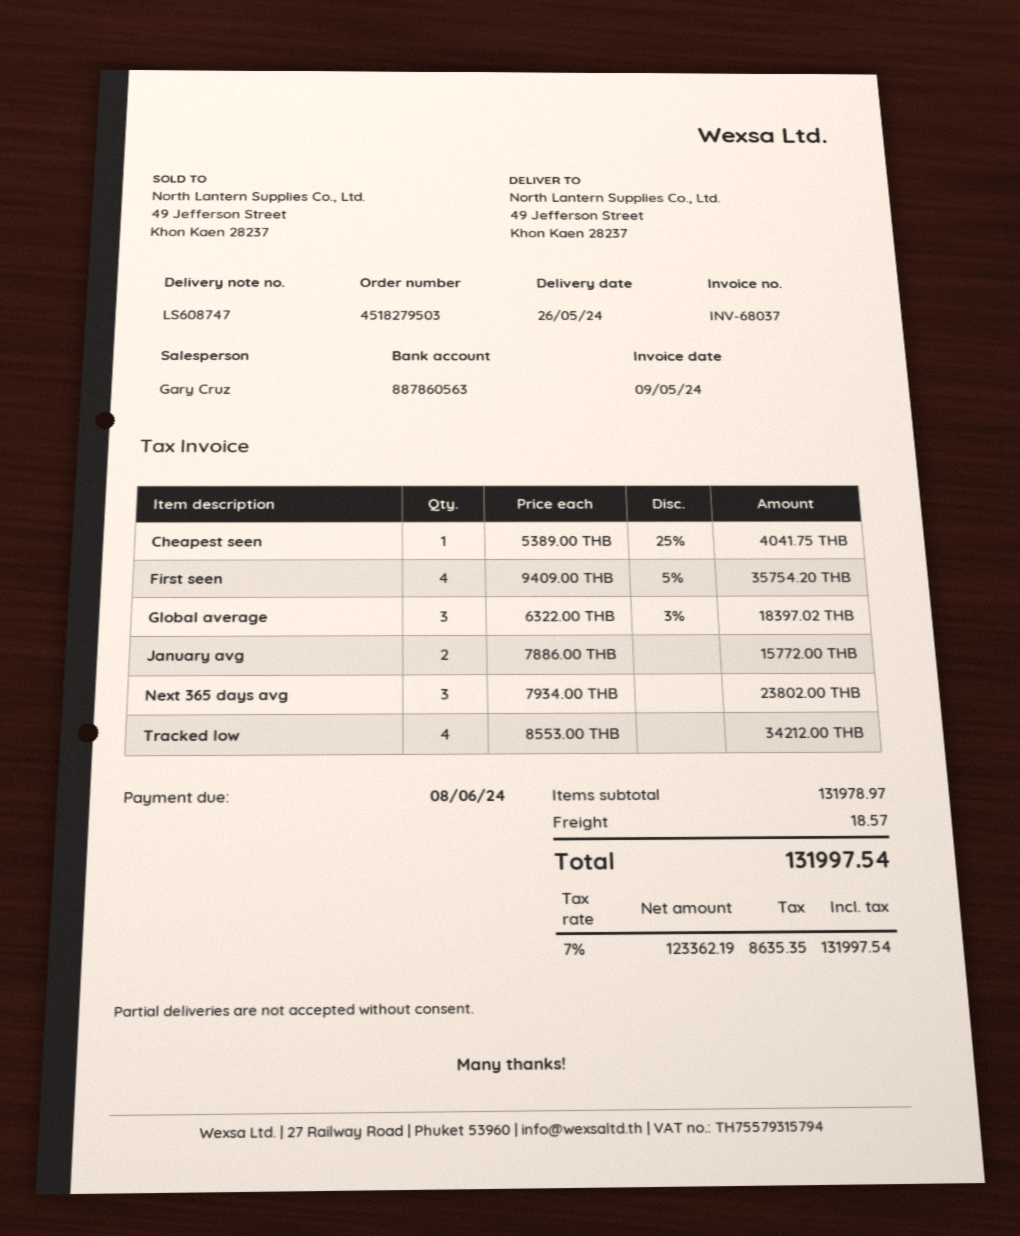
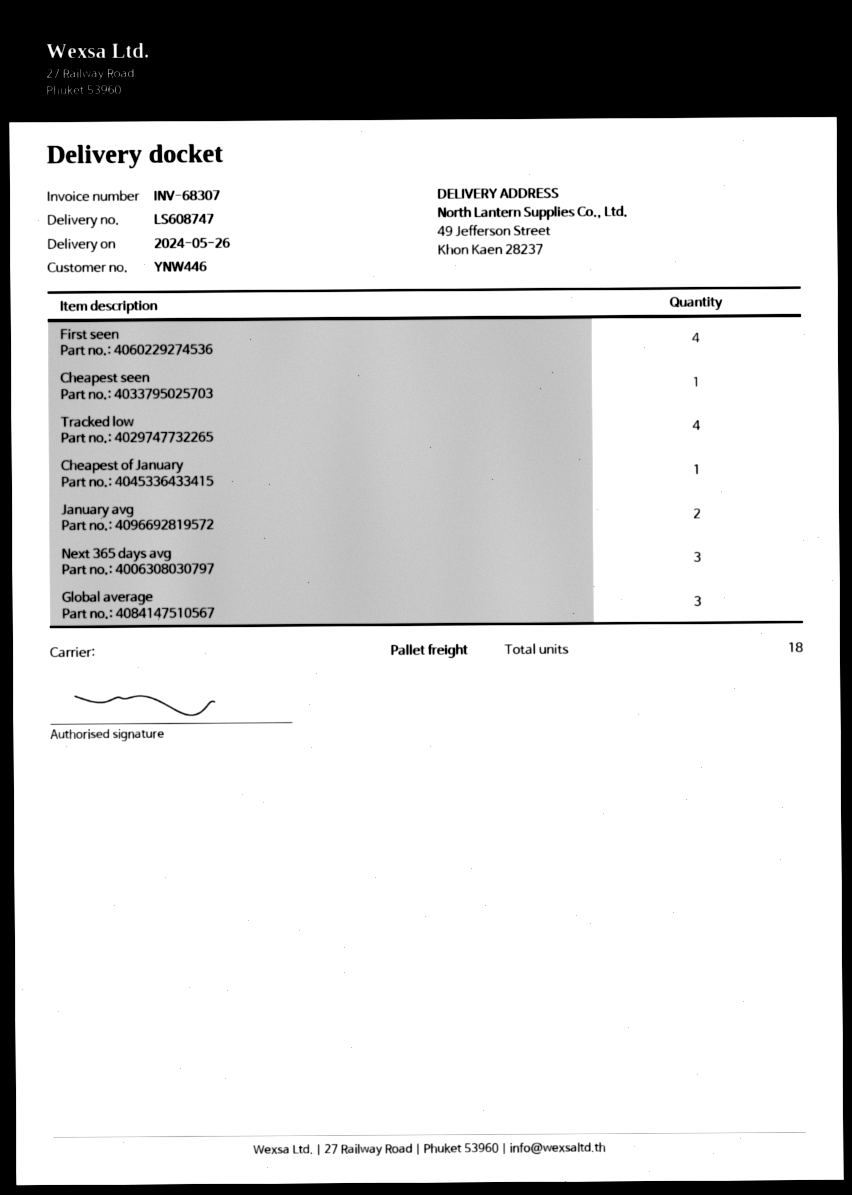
invoice number: INV-68037 -> INV-68307
Cheapest of January: none -> 1

